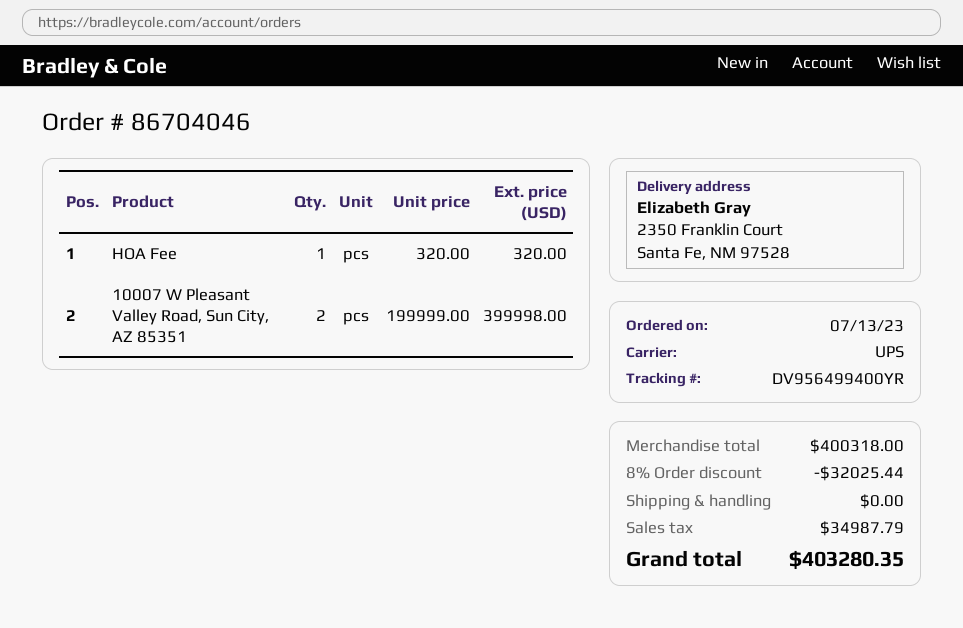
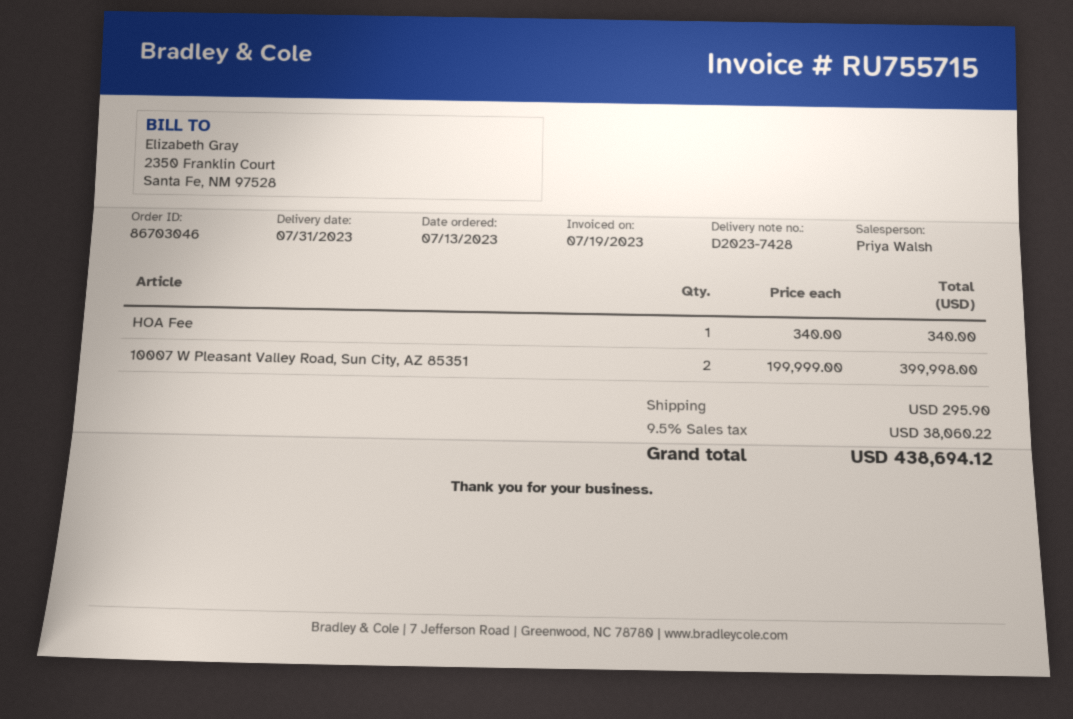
order number: 86704046 -> 86703046
HOA Fee: 1 x 320.00 = 320.00 -> 1 x 340.00 = 340.00
discount: 8% = 32025.44 -> none
shipping: 0.00 -> 295.90
tax: 34987.79 -> 38060.22
total: 403280.35 -> 438694.12

